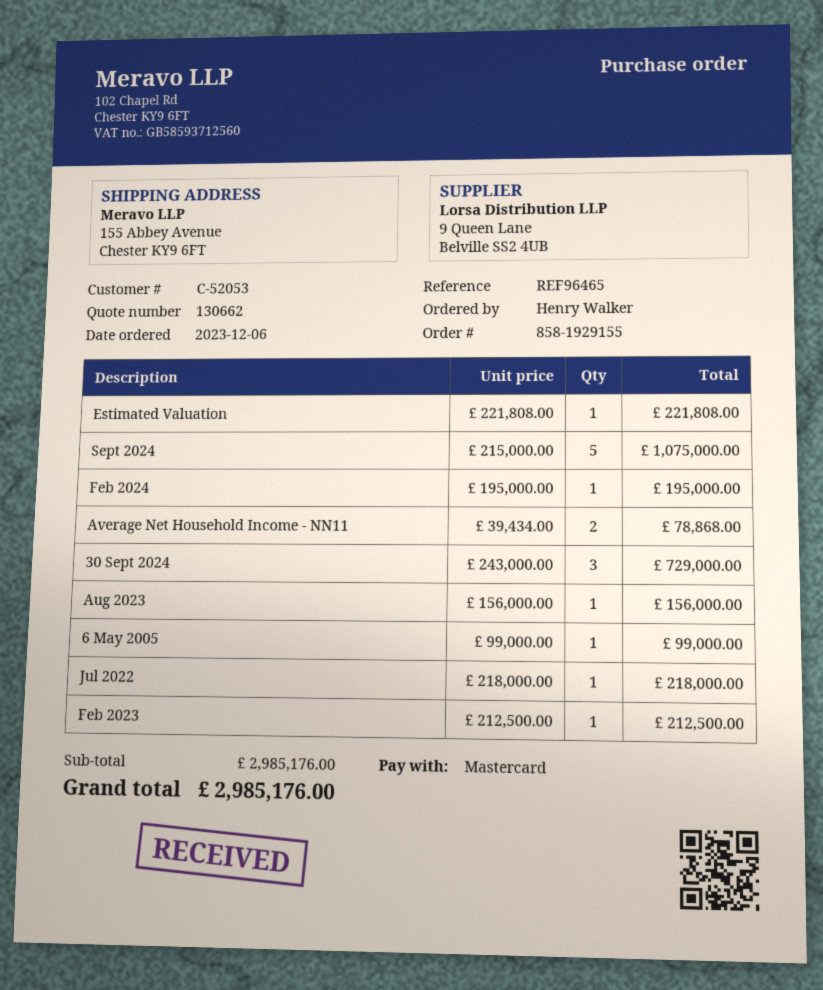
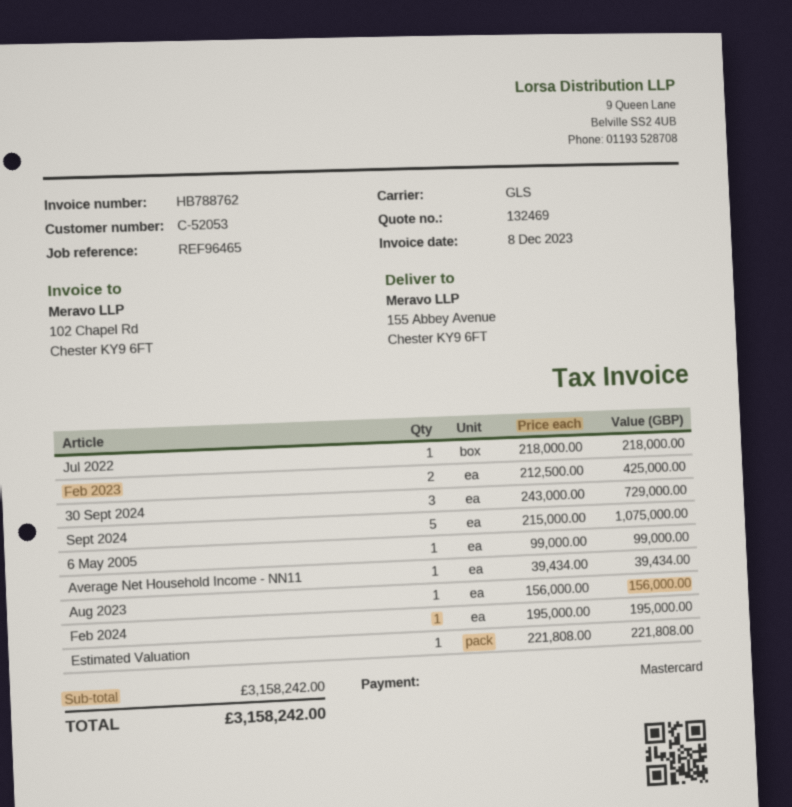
quote number: 130662 -> 132469
Average Net Household Income - NN11: 2 x 39434.00 = 78868.00 -> 1 x 39434.00 = 39434.00
Feb 2023: 1 x 212500.00 = 212500.00 -> 2 x 212500.00 = 425000.00
subtotal: 2985176.00 -> 3158242.00
total: 2985176.00 -> 3158242.00

